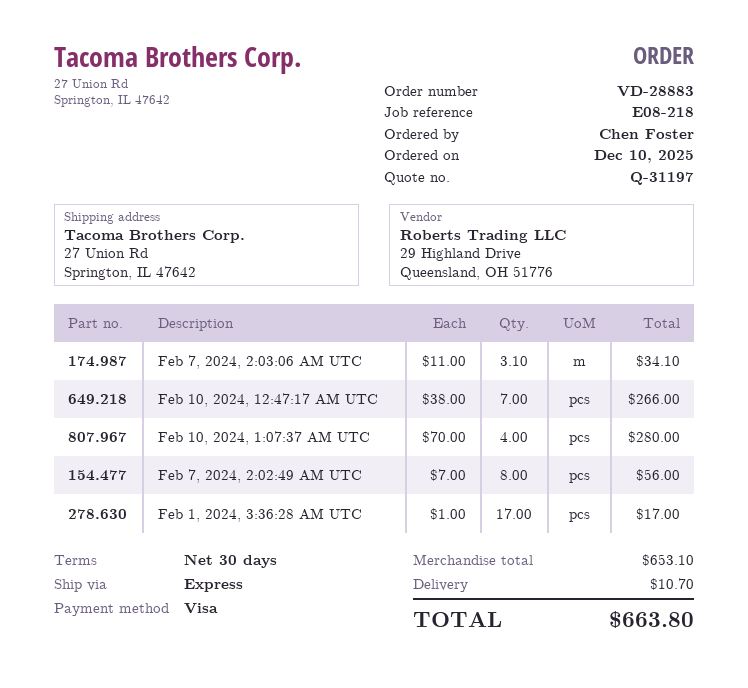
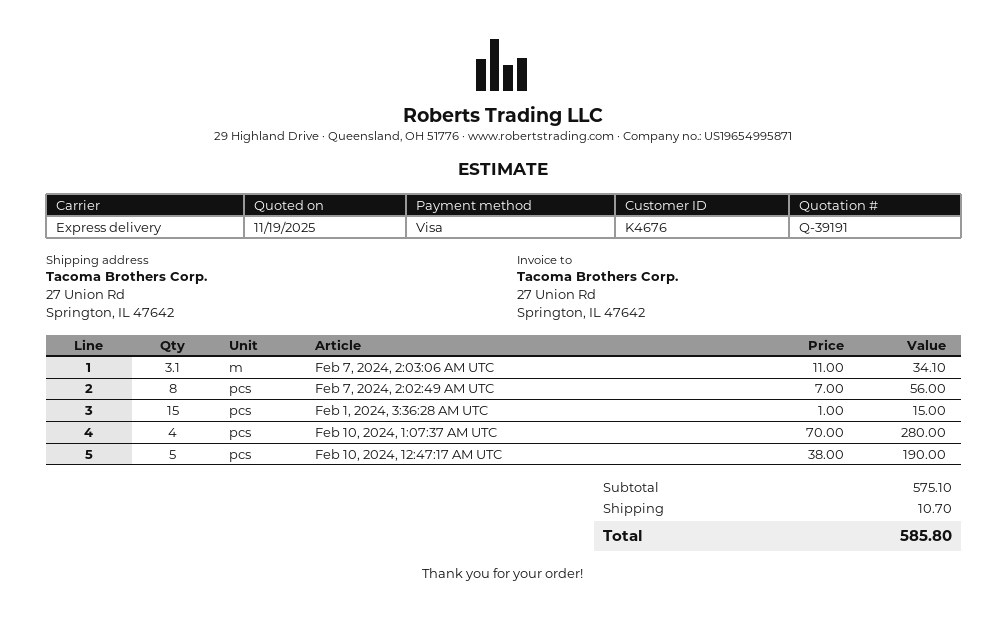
quote number: Q-31197 -> Q-39191
Feb 10, 2024, 12:47:17 AM UTC: 7 x 38.00 = 266.00 -> 5 x 38.00 = 190.00
Feb 1, 2024, 3:36:28 AM UTC: 17 x 1.00 = 17.00 -> 15 x 1.00 = 15.00
subtotal: 653.10 -> 575.10
total: 663.80 -> 585.80

